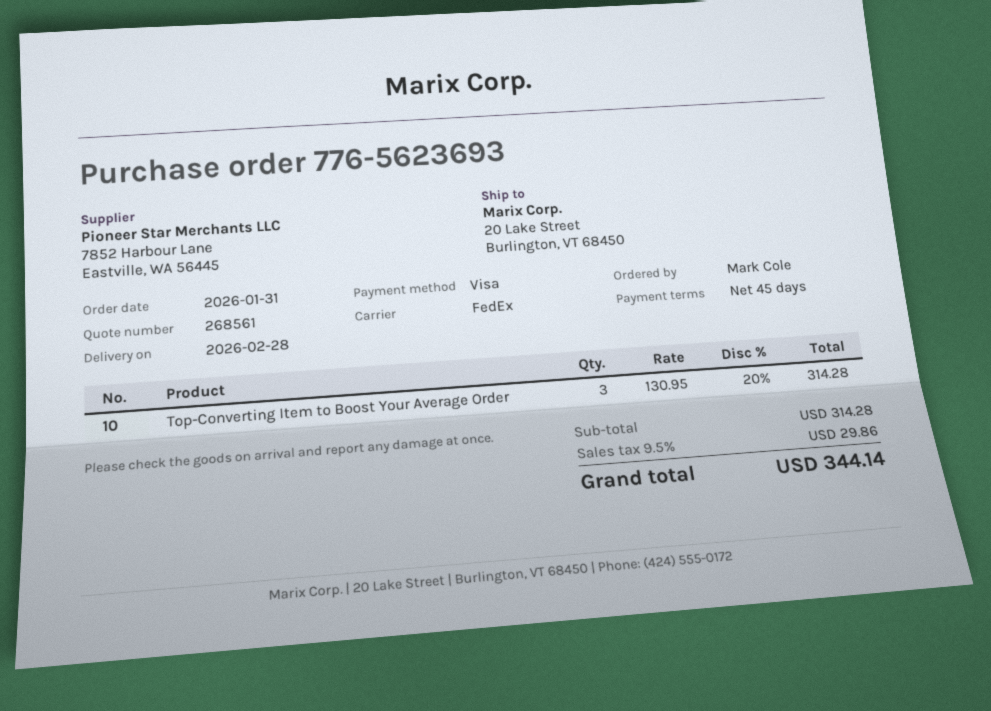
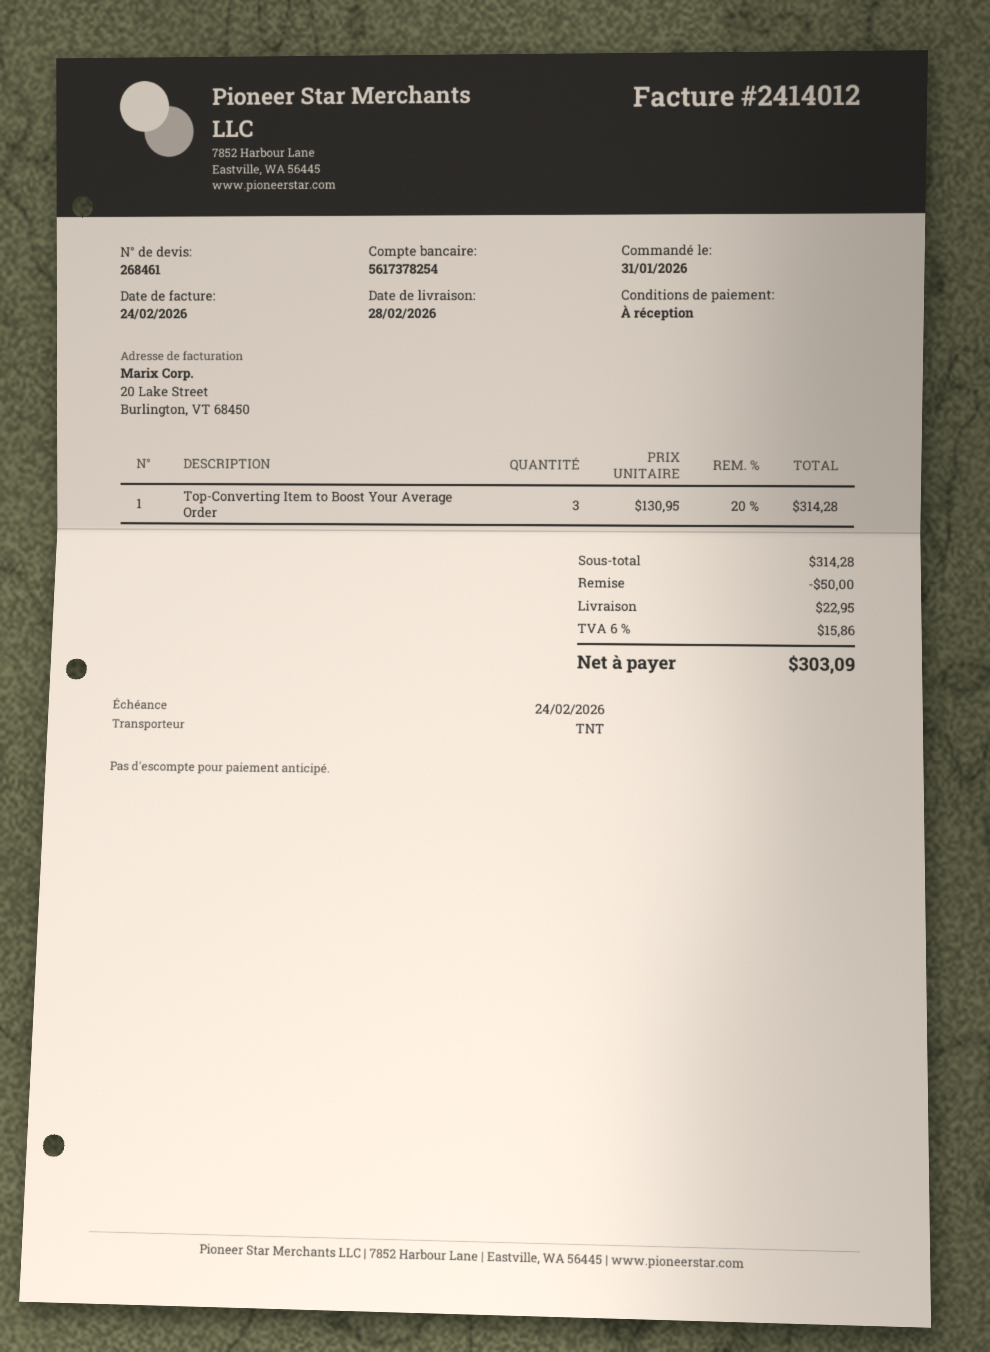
quote number: 268561 -> 268461
payment terms: 45 days -> on receipt
shipping method: FedEx -> TNT
discount: none -> 50.00
shipping: none -> 22.95
tax: 9.5% = 29.86 -> 6% = 15.86
total: 344.14 -> 303.09

